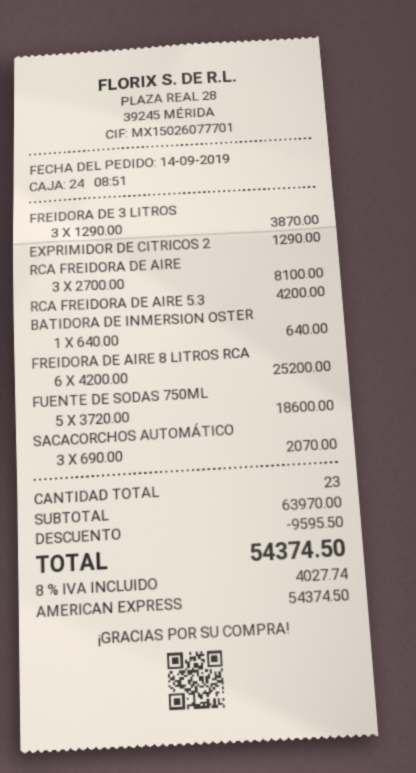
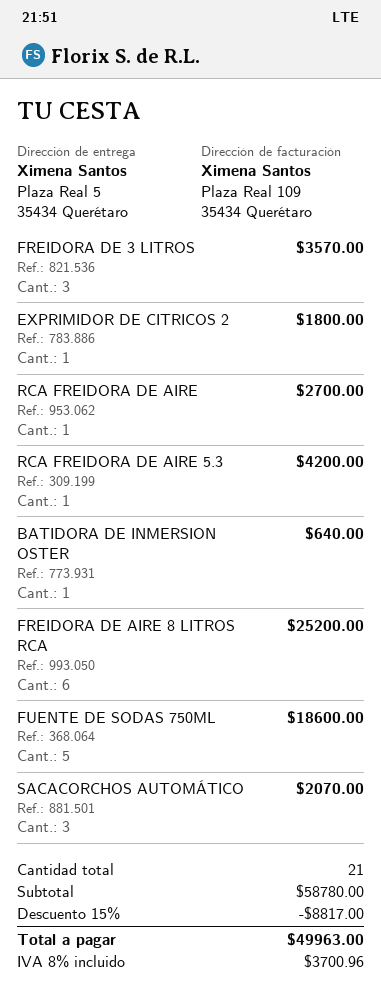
FREIDORA DE 3 LITROS: 3 for 3870.00 -> 3 for 3570.00
EXPRIMIDOR DE CITRICOS 2: 1 for 1290.00 -> 1 for 1800.00
RCA FREIDORA DE AIRE: 3 for 8100.00 -> 1 for 2700.00
total quantity: 23 -> 21
subtotal: 63970.00 -> 58780.00
discount: 9595.50 -> 8817.00
tax: 8% = 4027.74 -> 8% = 3700.96
total: 54374.50 -> 49963.00

